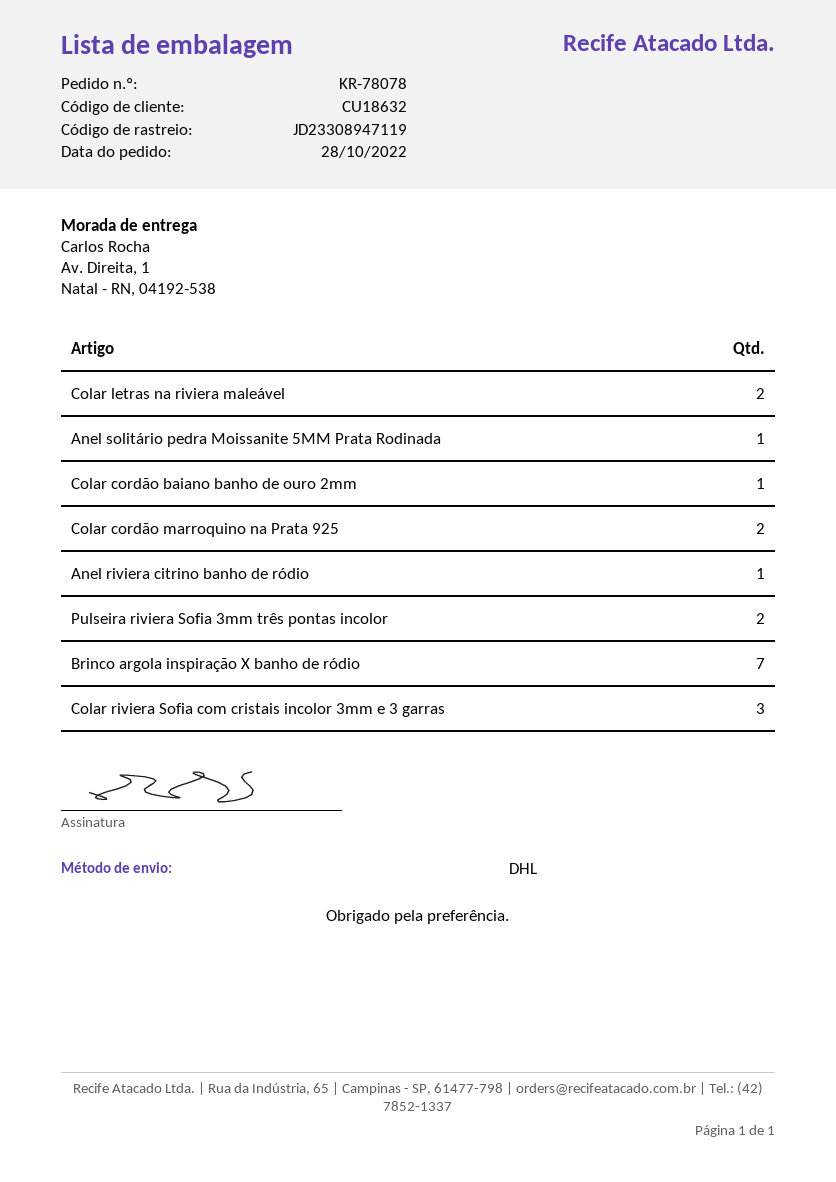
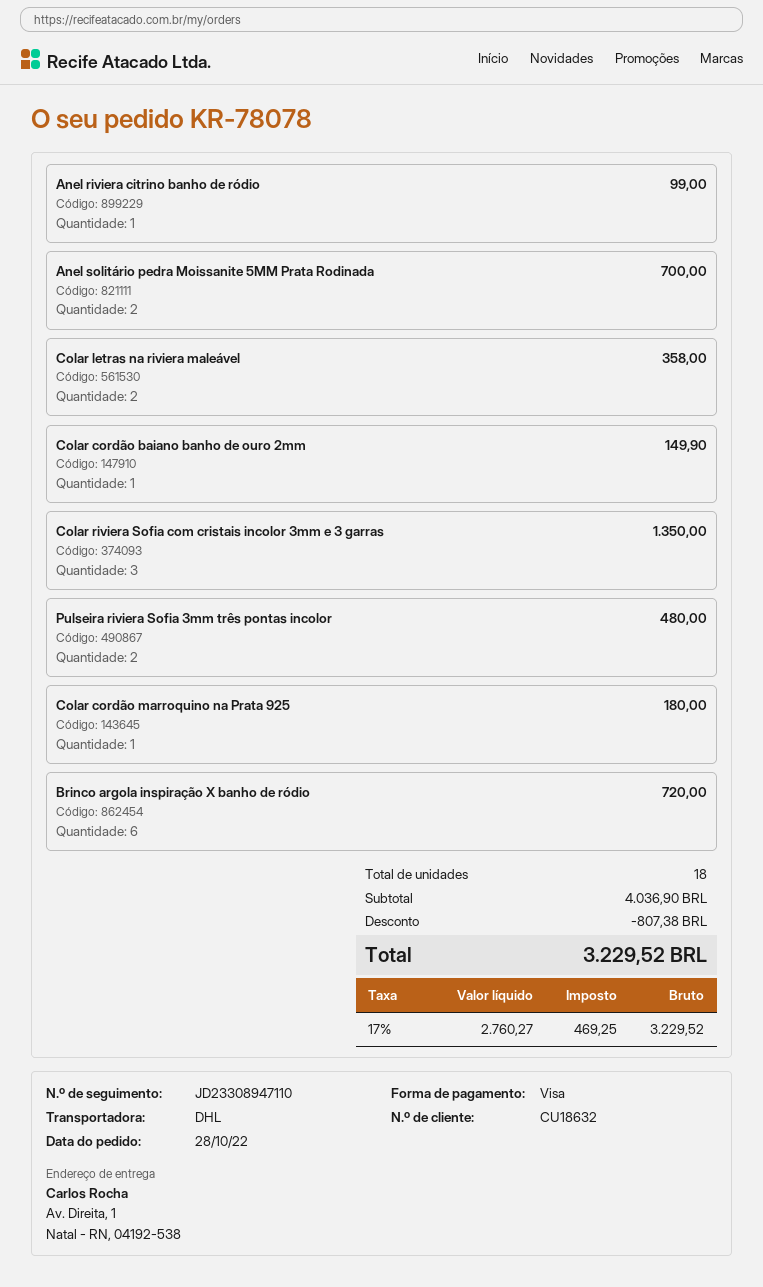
tracking number: JD23308947119 -> JD23308947110
Anel solitário pedra Moissanite 5MM Prata Rodinada: 1 -> 2
Colar cordão marroquino na Prata 925: 2 -> 1
Brinco argola inspiração X banho de ródio: 7 -> 6

